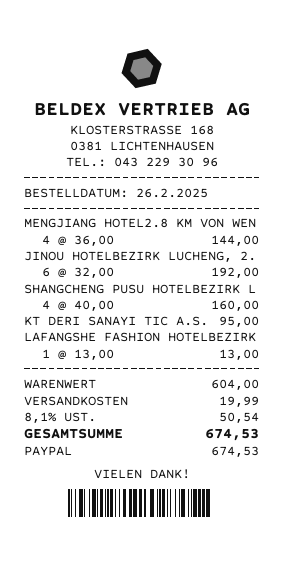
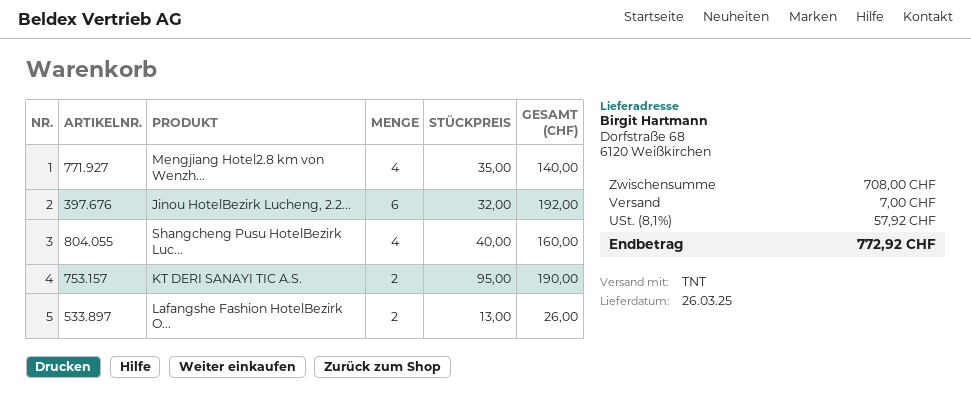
MENGJIANG HOTEL2.8 KM VON WEN: 4 x 36.00 = 144.00 -> 4 x 35.00 = 140.00
KT DERI SANAYI TIC A.S.: 1 x 95.00 = 95.00 -> 2 x 95.00 = 190.00
LAFANGSHE FASHION HOTELBEZIRK: 1 x 13.00 = 13.00 -> 2 x 13.00 = 26.00
subtotal: 604.00 -> 708.00
shipping: 19.99 -> 7.00
tax: 8.1% = 50.54 -> 8.1% = 57.92
total: 674.53 -> 772.92

